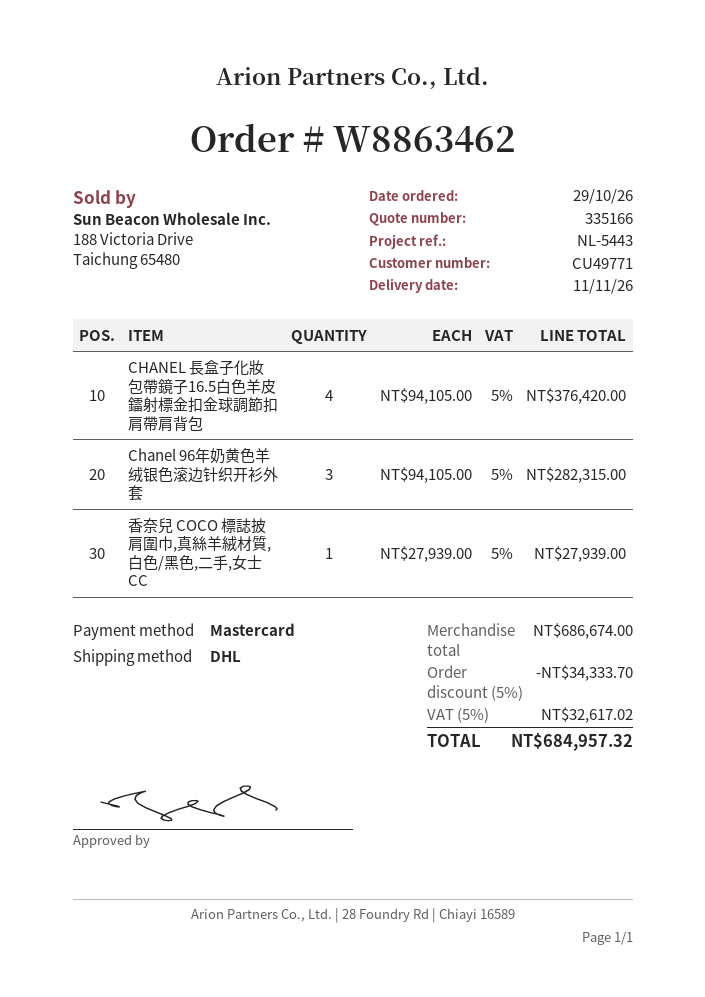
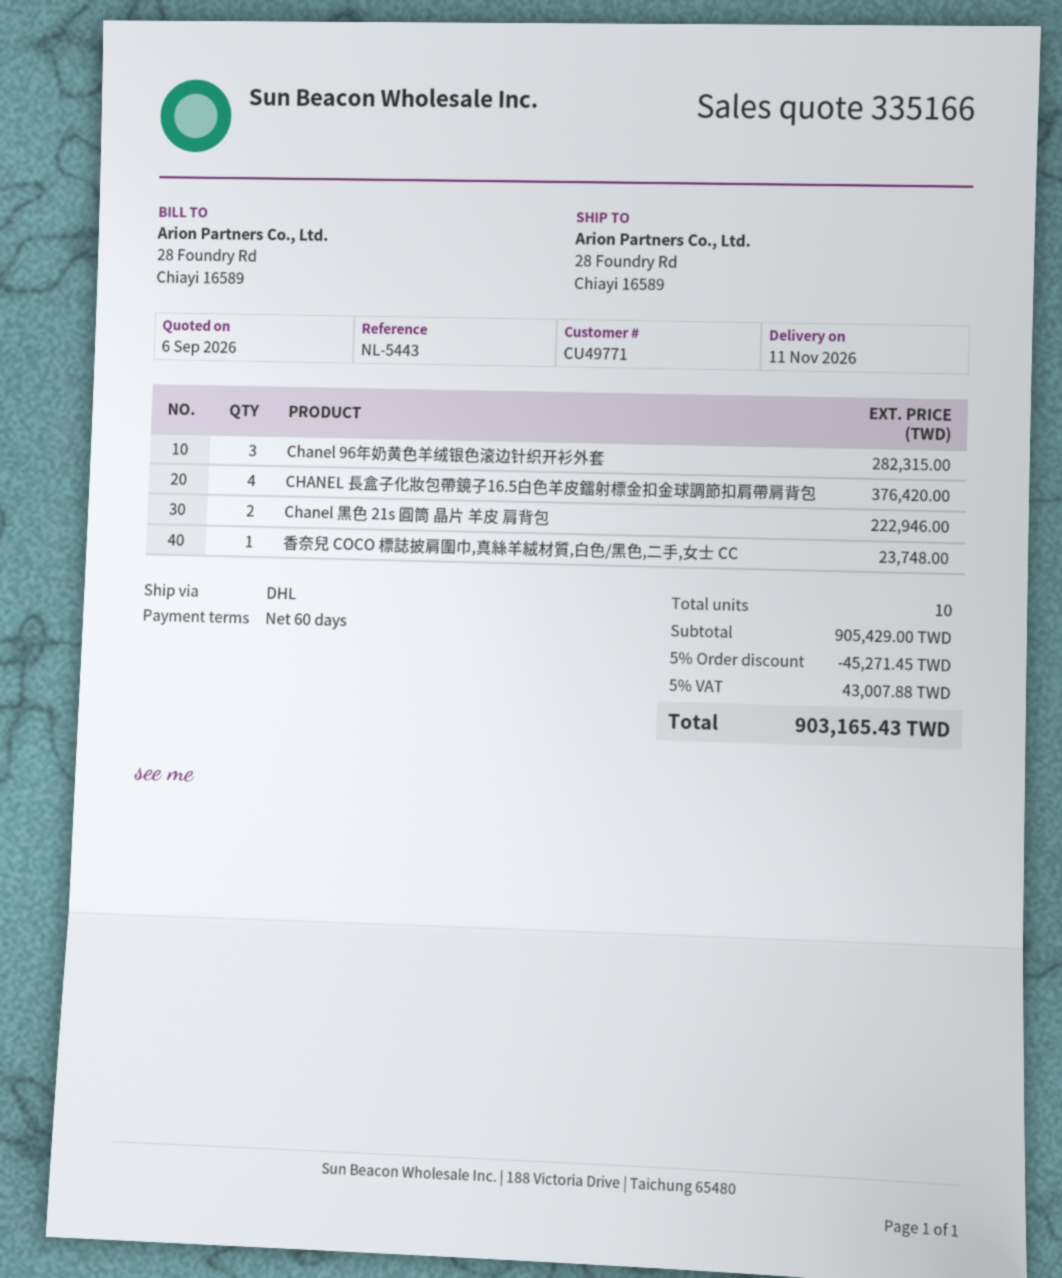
香奈兒 COCO 標誌披肩圍巾,真絲羊絨材質,白色/黑色,二手,女士 CC: 1 for 27939.00 -> 1 for 23748.00
Chanel 黑色 21s 圓筒 晶片 羊皮 肩背包: none -> 2 for 222946.00
subtotal: 686674.00 -> 905429.00
discount: 5% = 34333.70 -> 5% = 45271.45
tax: 5% = 32617.02 -> 5% = 43007.88
total: 684957.32 -> 903165.43

